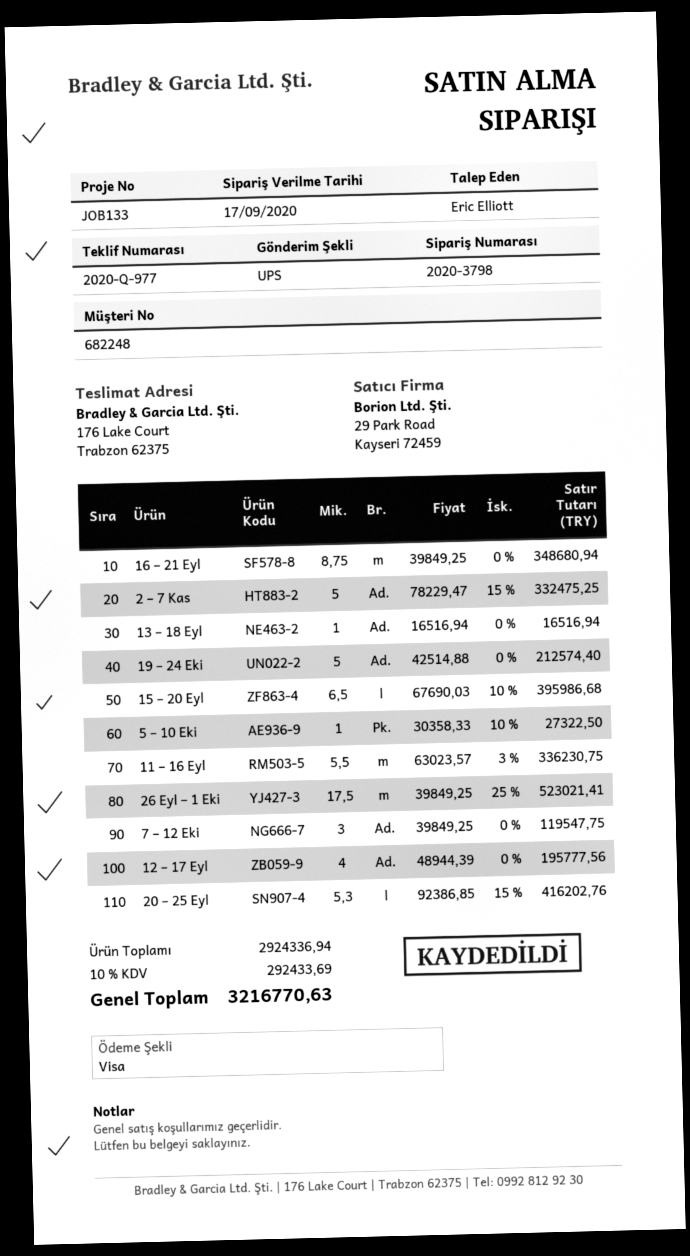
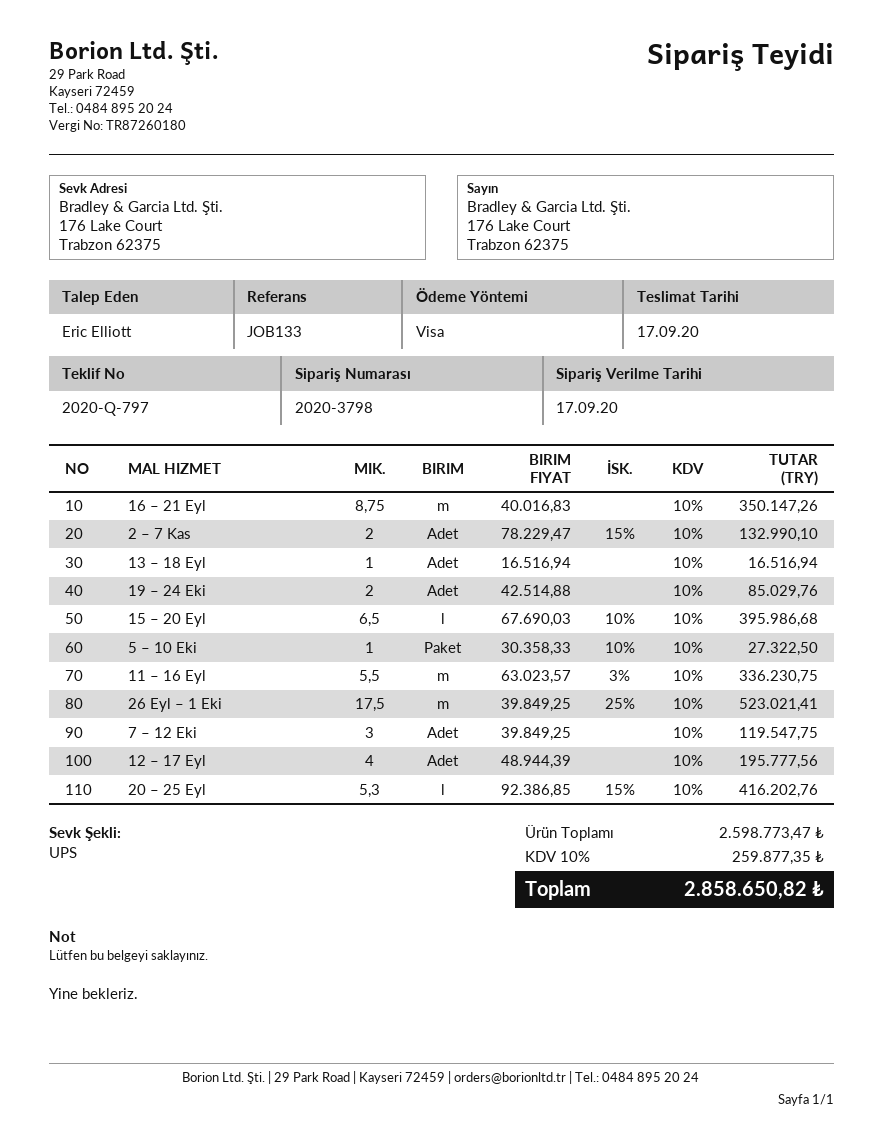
quote number: 2020-Q-977 -> 2020-Q-797
16 – 21 Eyl: 8.75 x 39849.25 = 348680.94 -> 8.75 x 40016.83 = 350147.26
2 – 7 Kas: 5 x 78229.47 - 15% = 332475.25 -> 2 x 78229.47 - 15% = 132990.10
19 – 24 Eki: 5 x 42514.88 = 212574.40 -> 2 x 42514.88 = 85029.76
subtotal: 2924336.94 -> 2598773.47
tax: 10% = 292433.69 -> 10% = 259877.35
total: 3216770.63 -> 2858650.82

